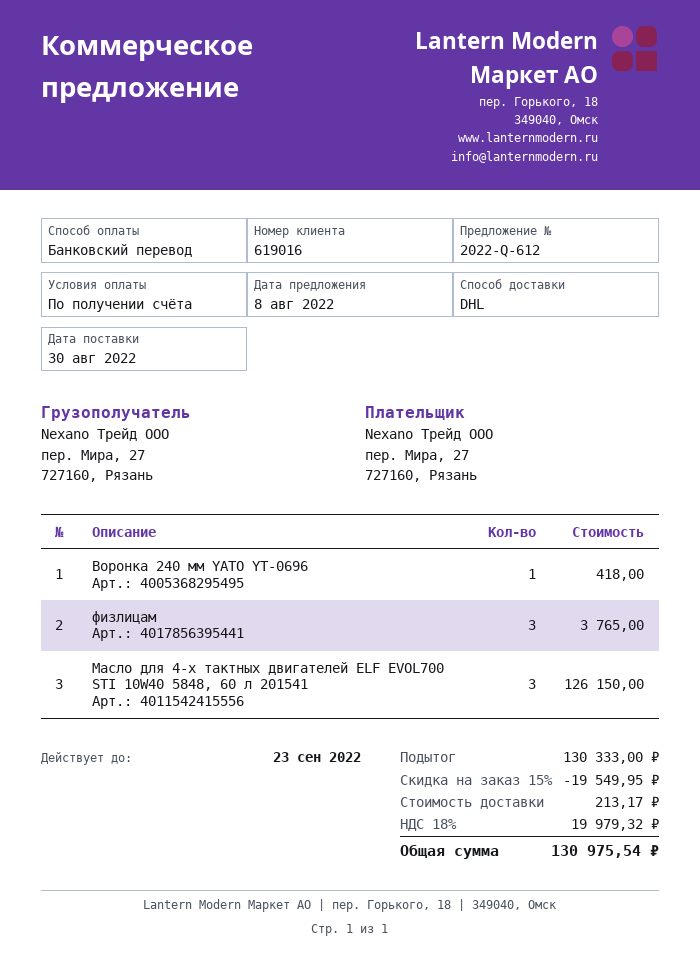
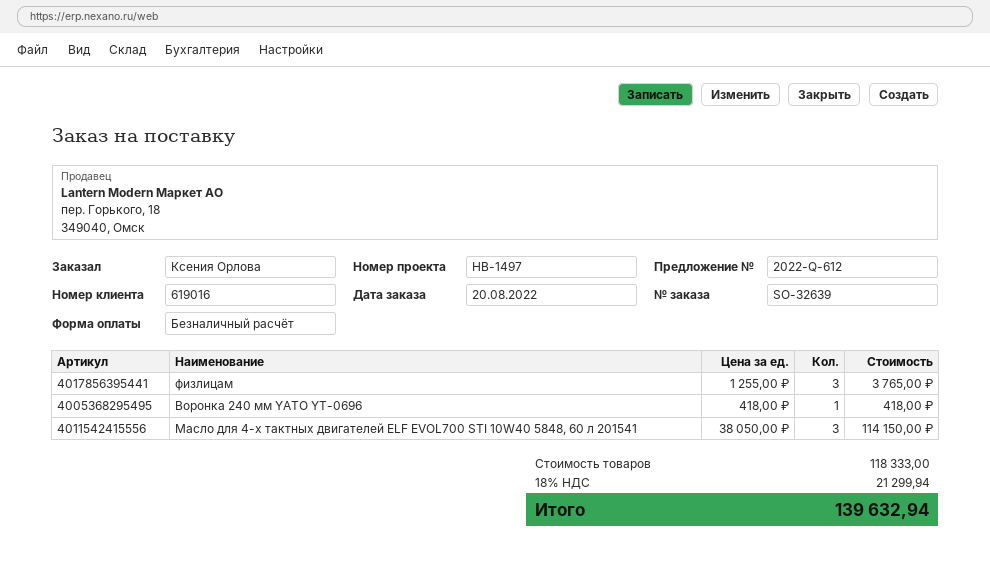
Масло для 4-х тактных двигателей ELF EVOL700 STI 10W40 5848, 60 л 201541: 3 for 126150.00 -> 3 for 114150.00
subtotal: 130333.00 -> 118333.00
discount: 15% = 19549.95 -> none
shipping: 213.17 -> none
tax: 18% = 19979.32 -> 18% = 21299.94
total: 130975.54 -> 139632.94

